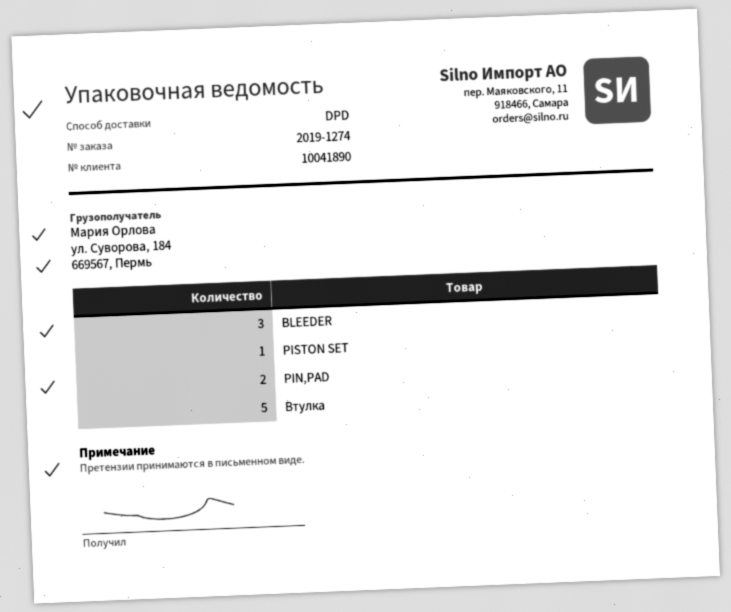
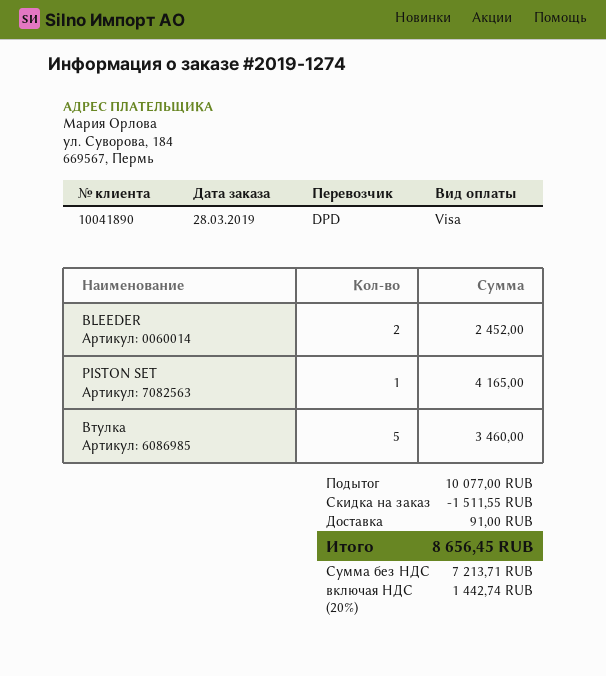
BLEEDER: 3 -> 2
PIN,PAD: 2 -> none

